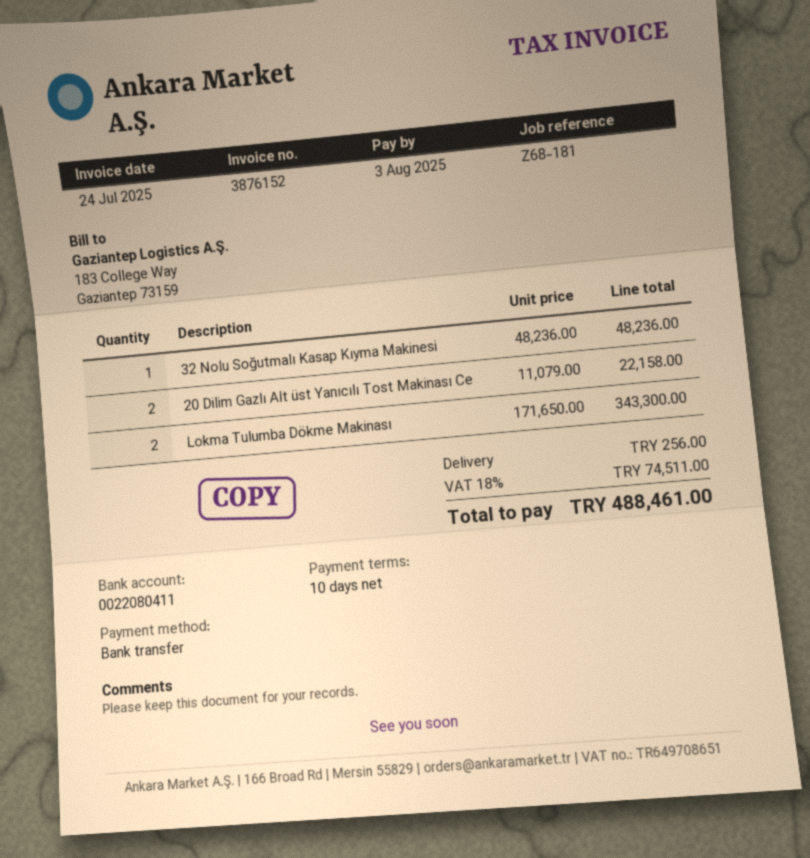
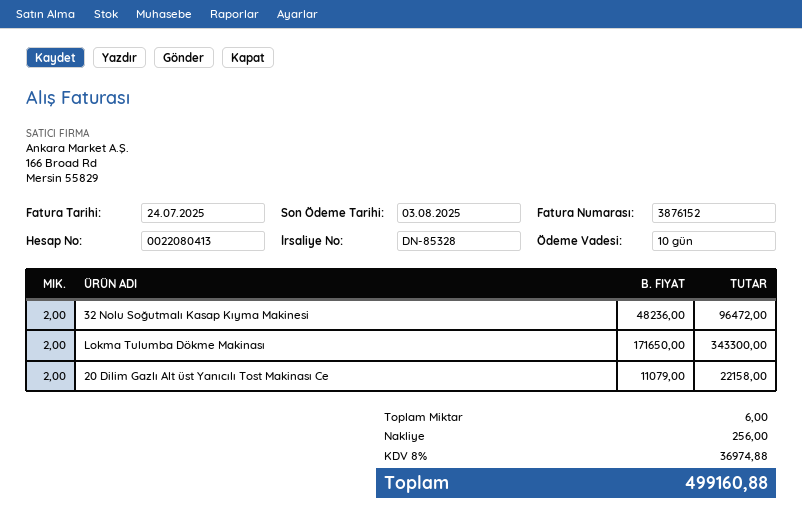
bank account: 0022080411 -> 0022080413
32 Nolu Soğutmalı Kasap Kıyma Makinesi: 1 x 48236.00 = 48236.00 -> 2 x 48236.00 = 96472.00
tax: 18% = 74511.00 -> 8% = 36974.88
total: 488461.00 -> 499160.88

